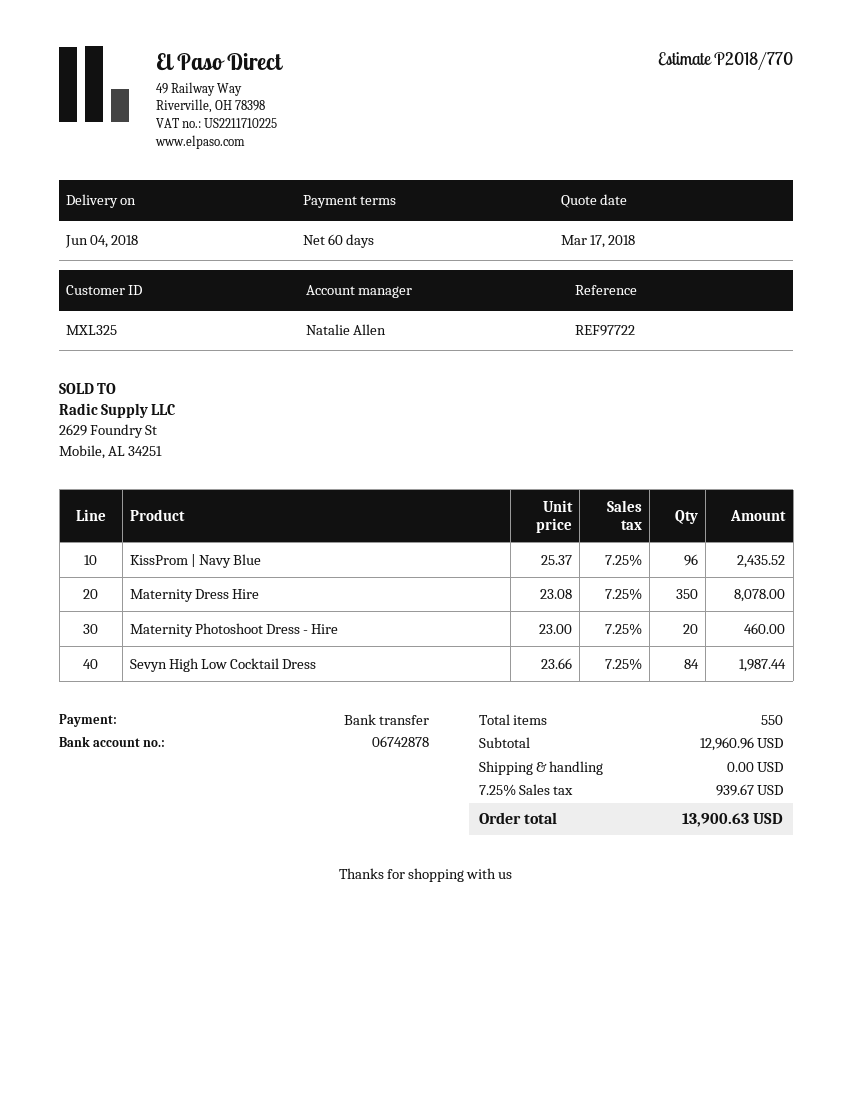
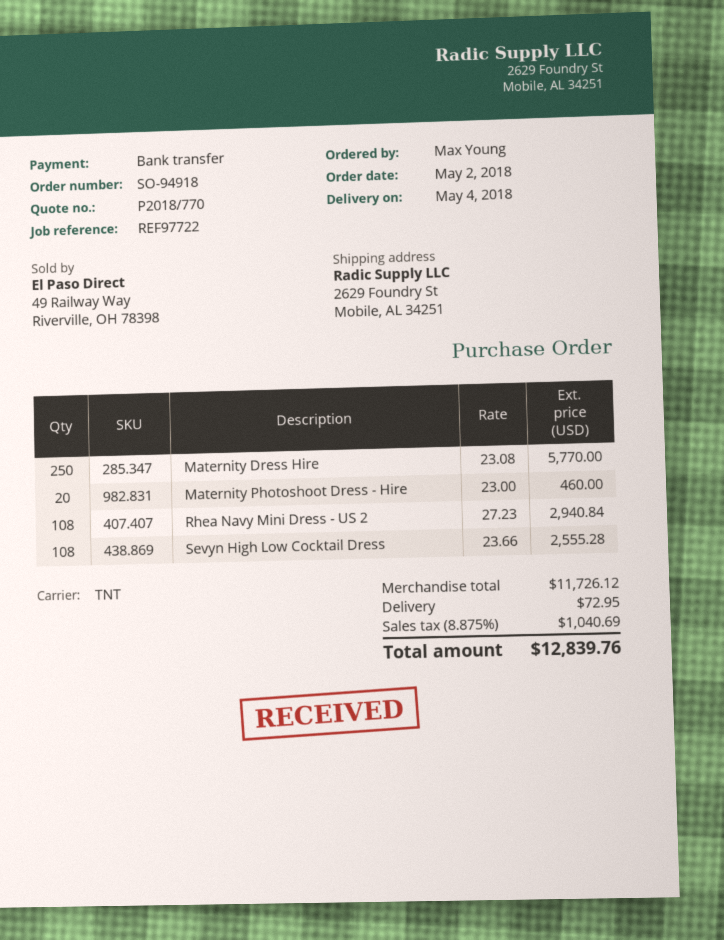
delivery date: 2018-06-04 -> 2018-05-04
KissProm | Navy Blue: 96 x 25.37 = 2435.52 -> none
Maternity Dress Hire: 350 x 23.08 = 8078.00 -> 250 x 23.08 = 5770.00
Sevyn High Low Cocktail Dress: 84 x 23.66 = 1987.44 -> 108 x 23.66 = 2555.28
Rhea Navy Mini Dress - US 2: none -> 108 x 27.23 = 2940.84
subtotal: 12960.96 -> 11726.12
shipping: 0.00 -> 72.95
tax: 7.25% = 939.67 -> 8.875% = 1040.69
total: 13900.63 -> 12839.76

